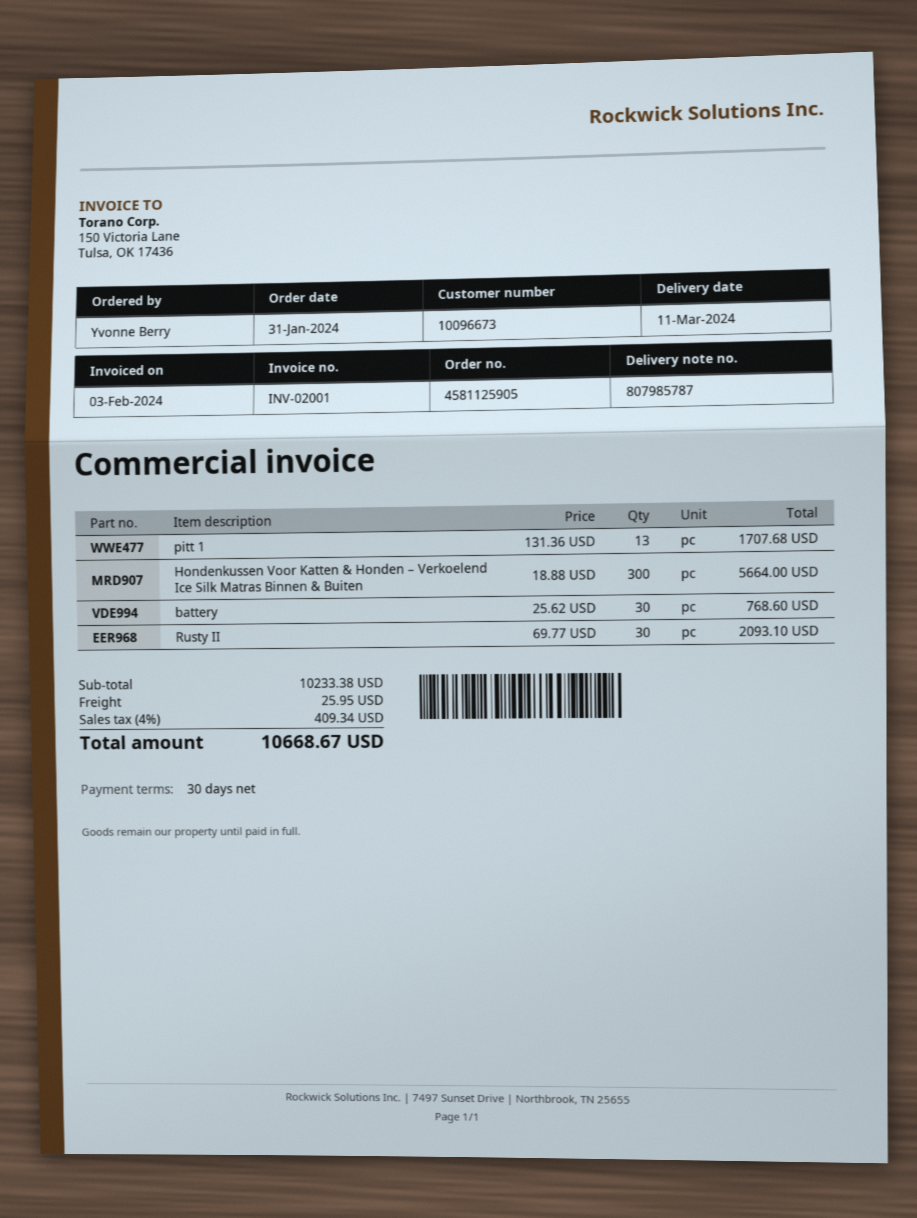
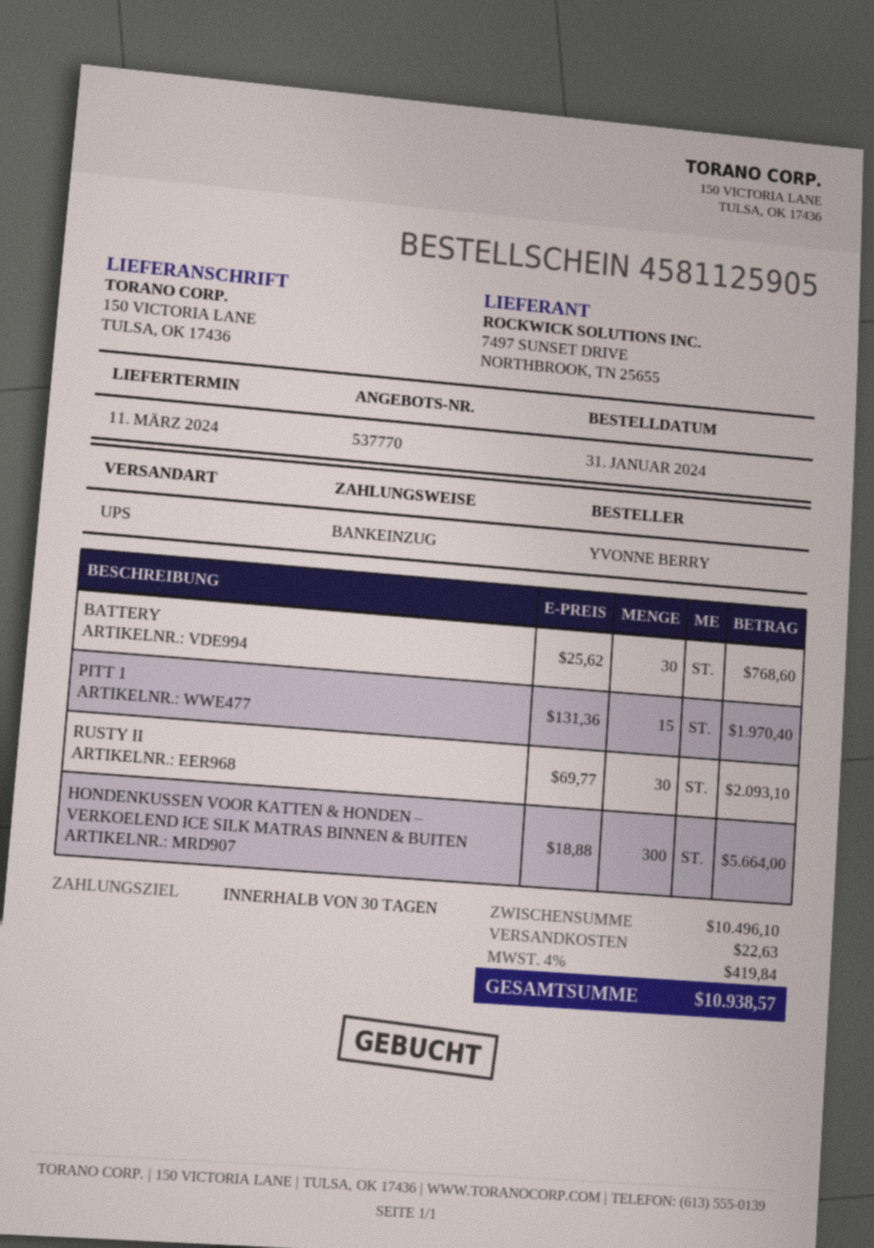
pitt 1: 13 x 131.36 = 1707.68 -> 15 x 131.36 = 1970.40
subtotal: 10233.38 -> 10496.10
shipping: 25.95 -> 22.63
tax: 4% = 409.34 -> 4% = 419.84
total: 10668.67 -> 10938.57

